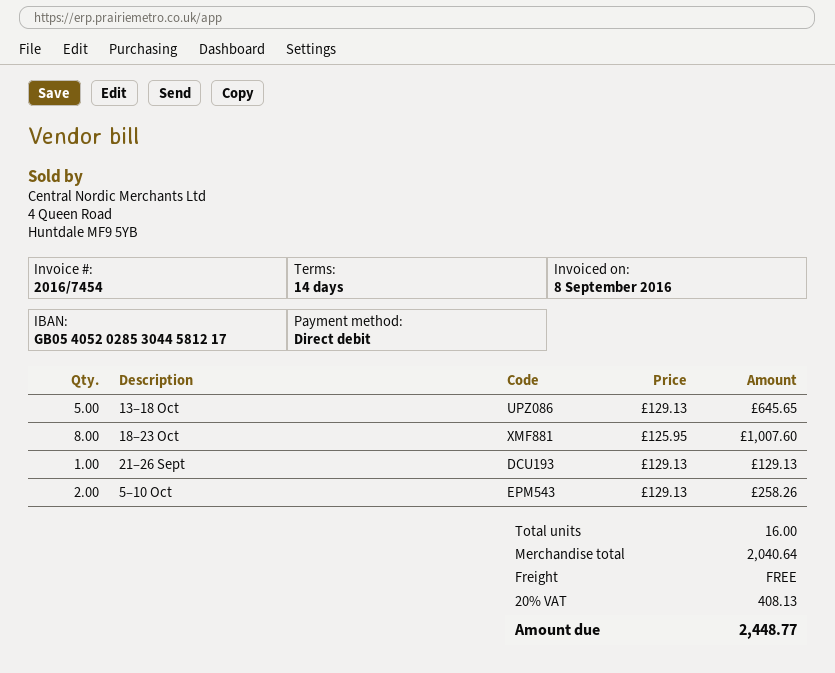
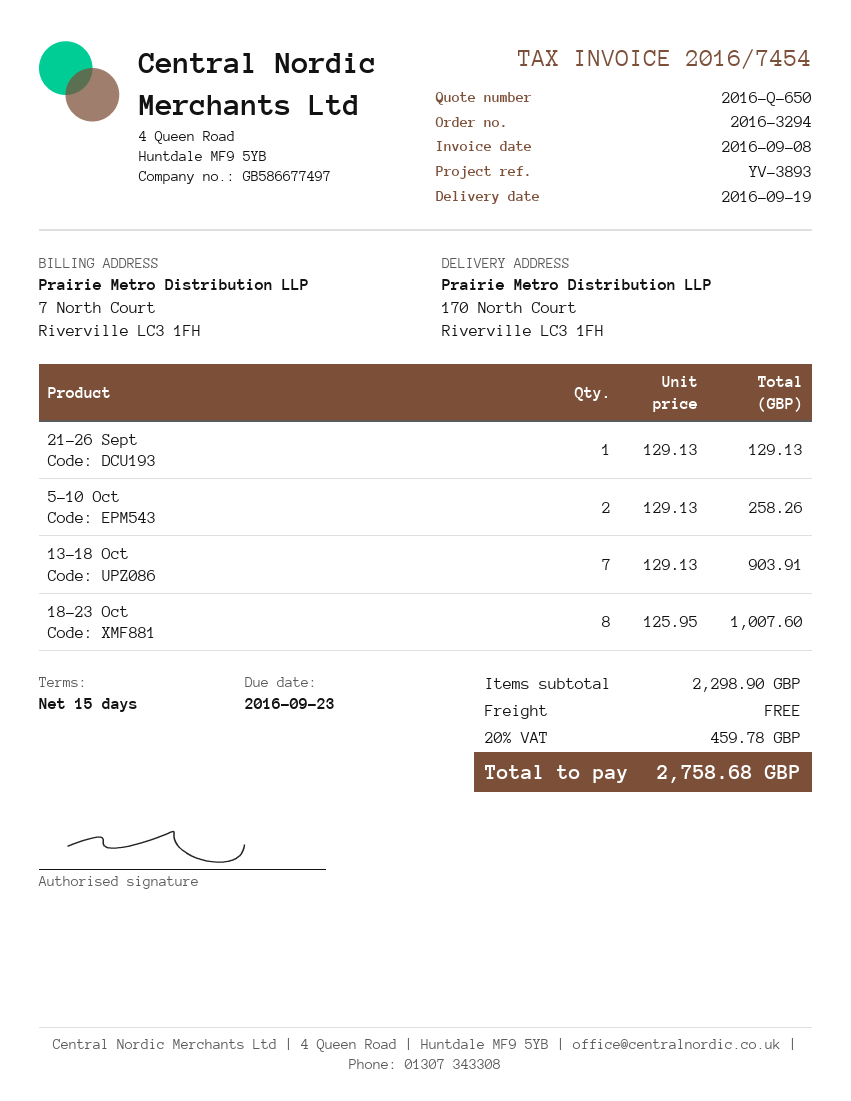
payment terms: 14 days -> 15 days
13–18 Oct: 5 x 129.13 = 645.65 -> 7 x 129.13 = 903.91
subtotal: 2040.64 -> 2298.90
tax: 20% = 408.13 -> 20% = 459.78
total: 2448.77 -> 2758.68

